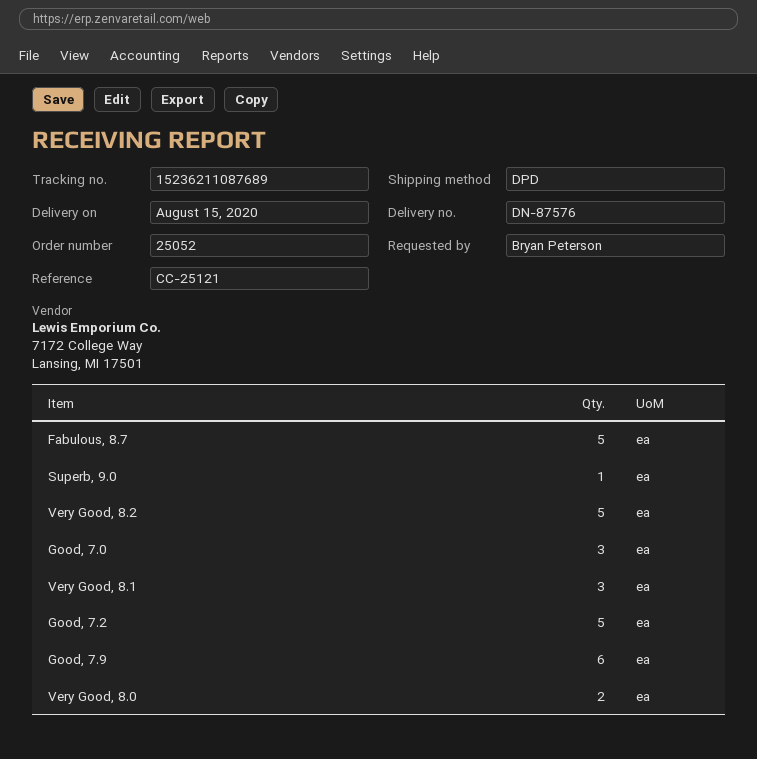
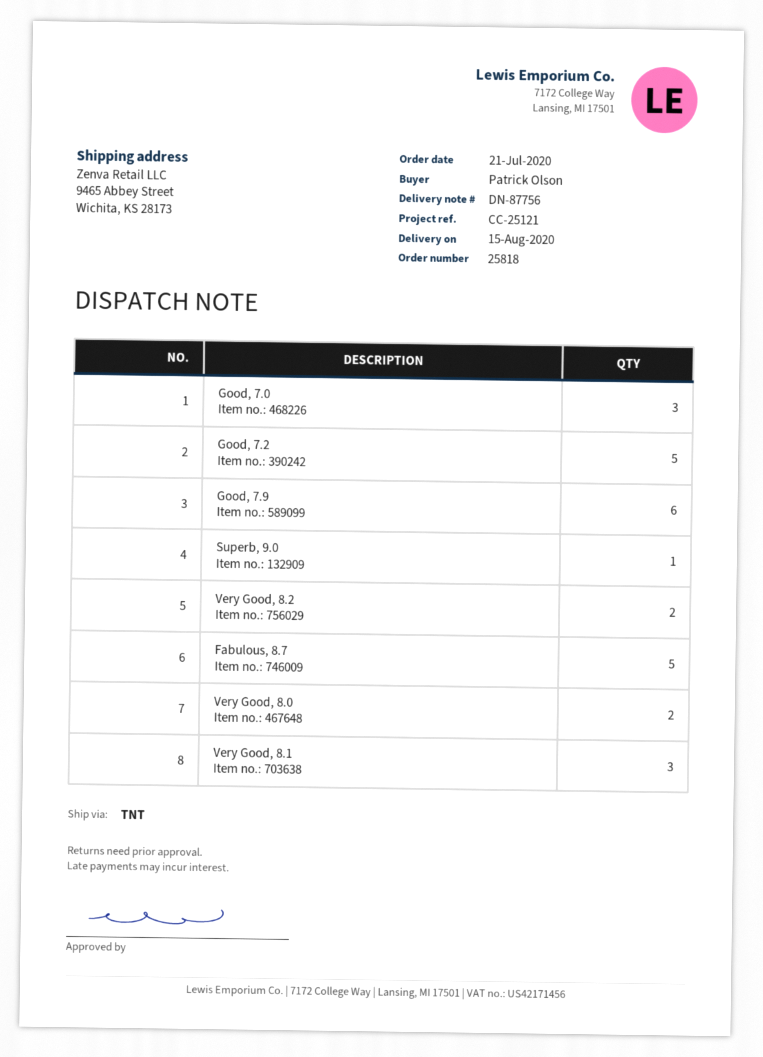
order number: 25052 -> 25818
delivery note number: DN-87576 -> DN-87756
ordered by: Bryan Peterson -> Patrick Olson
shipping method: DPD -> TNT
Very Good, 8.2: 5 -> 2

